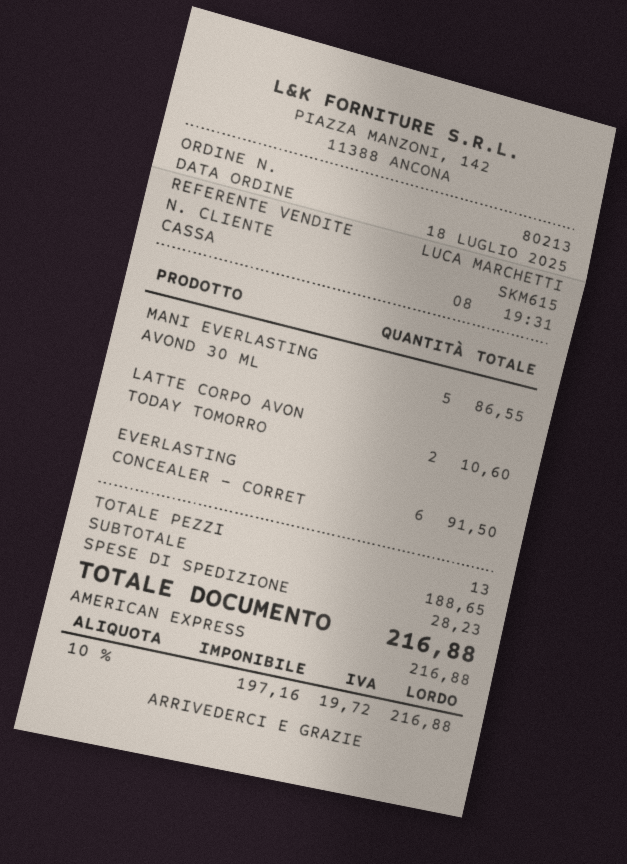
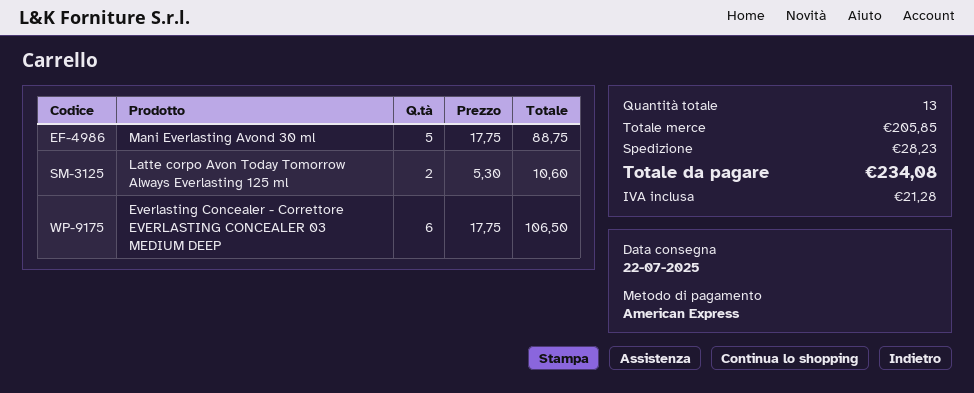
MANI EVERLASTING AVOND 30 ML: 5 for 86.55 -> 5 for 88.75
EVERLASTING CONCEALER - CORRET: 6 for 91.50 -> 6 for 106.50
subtotal: 188.65 -> 205.85
tax: 19.72 -> 21.28
total: 216.88 -> 234.08

